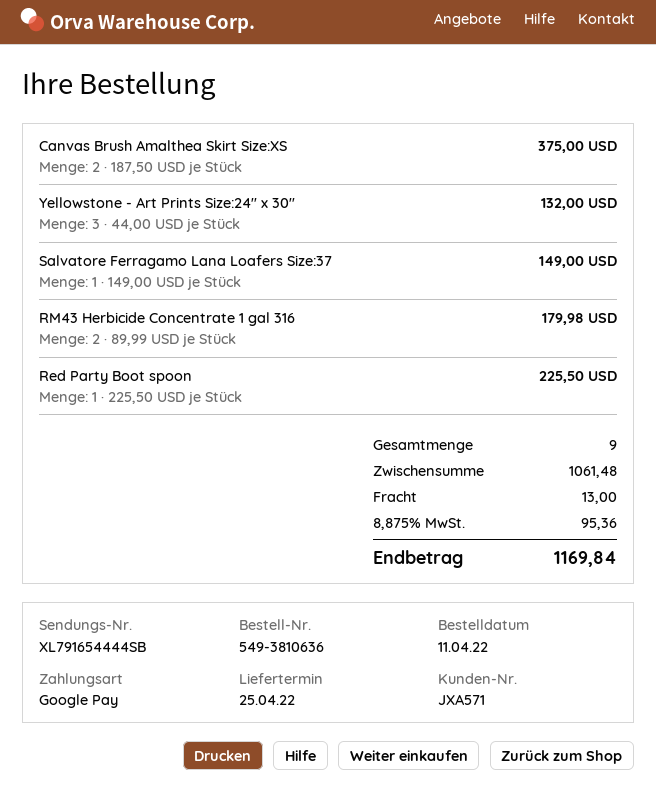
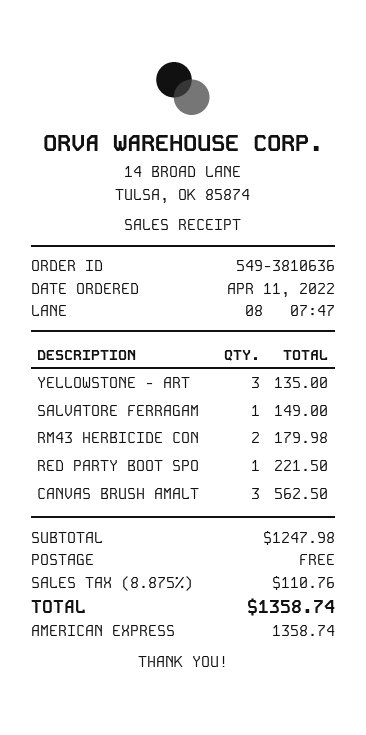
payment method: Google Pay -> American Express
Canvas Brush Amalthea Skirt Size:XS: 2 for 375.00 -> 3 for 562.50
Yellowstone - Art Prints Size:24" x 30": 3 for 132.00 -> 3 for 135.00
Red Party Boot spoon: 1 for 225.50 -> 1 for 221.50
subtotal: 1061.48 -> 1247.98
shipping: 13.00 -> 0.00
tax: 8.875% = 95.36 -> 8.875% = 110.76
total: 1169.84 -> 1358.74

